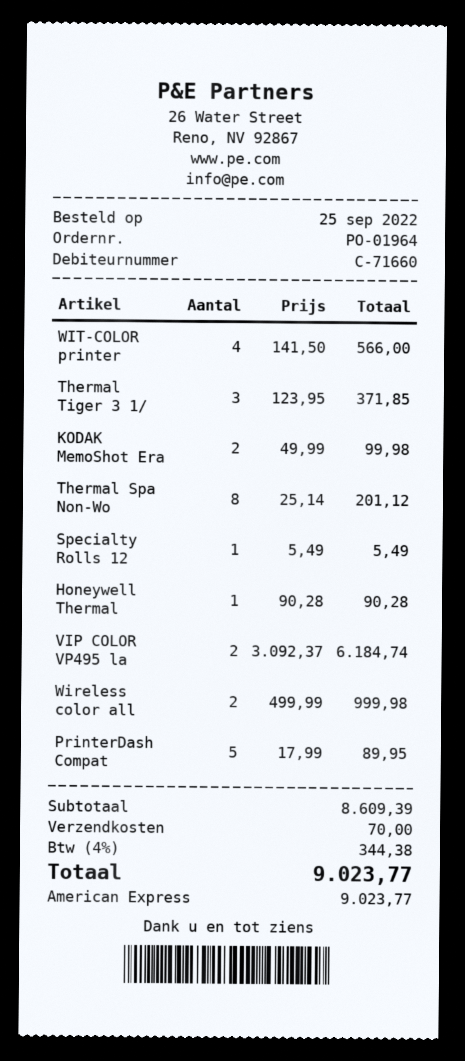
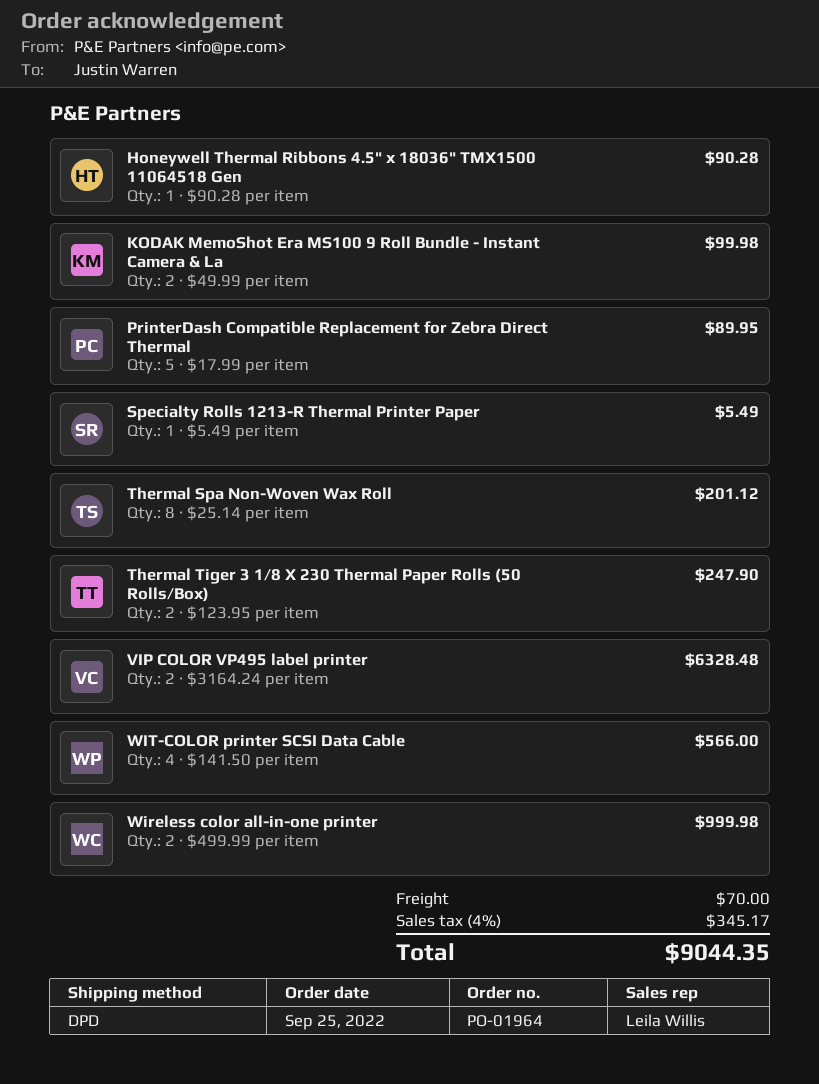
Thermal Tiger 3 1/: 3 x 123.95 = 371.85 -> 2 x 123.95 = 247.90
VIP COLOR VP495 la: 2 x 3092.37 = 6184.74 -> 2 x 3164.24 = 6328.48
tax: 4% = 344.38 -> 4% = 345.17
total: 9023.77 -> 9044.35

